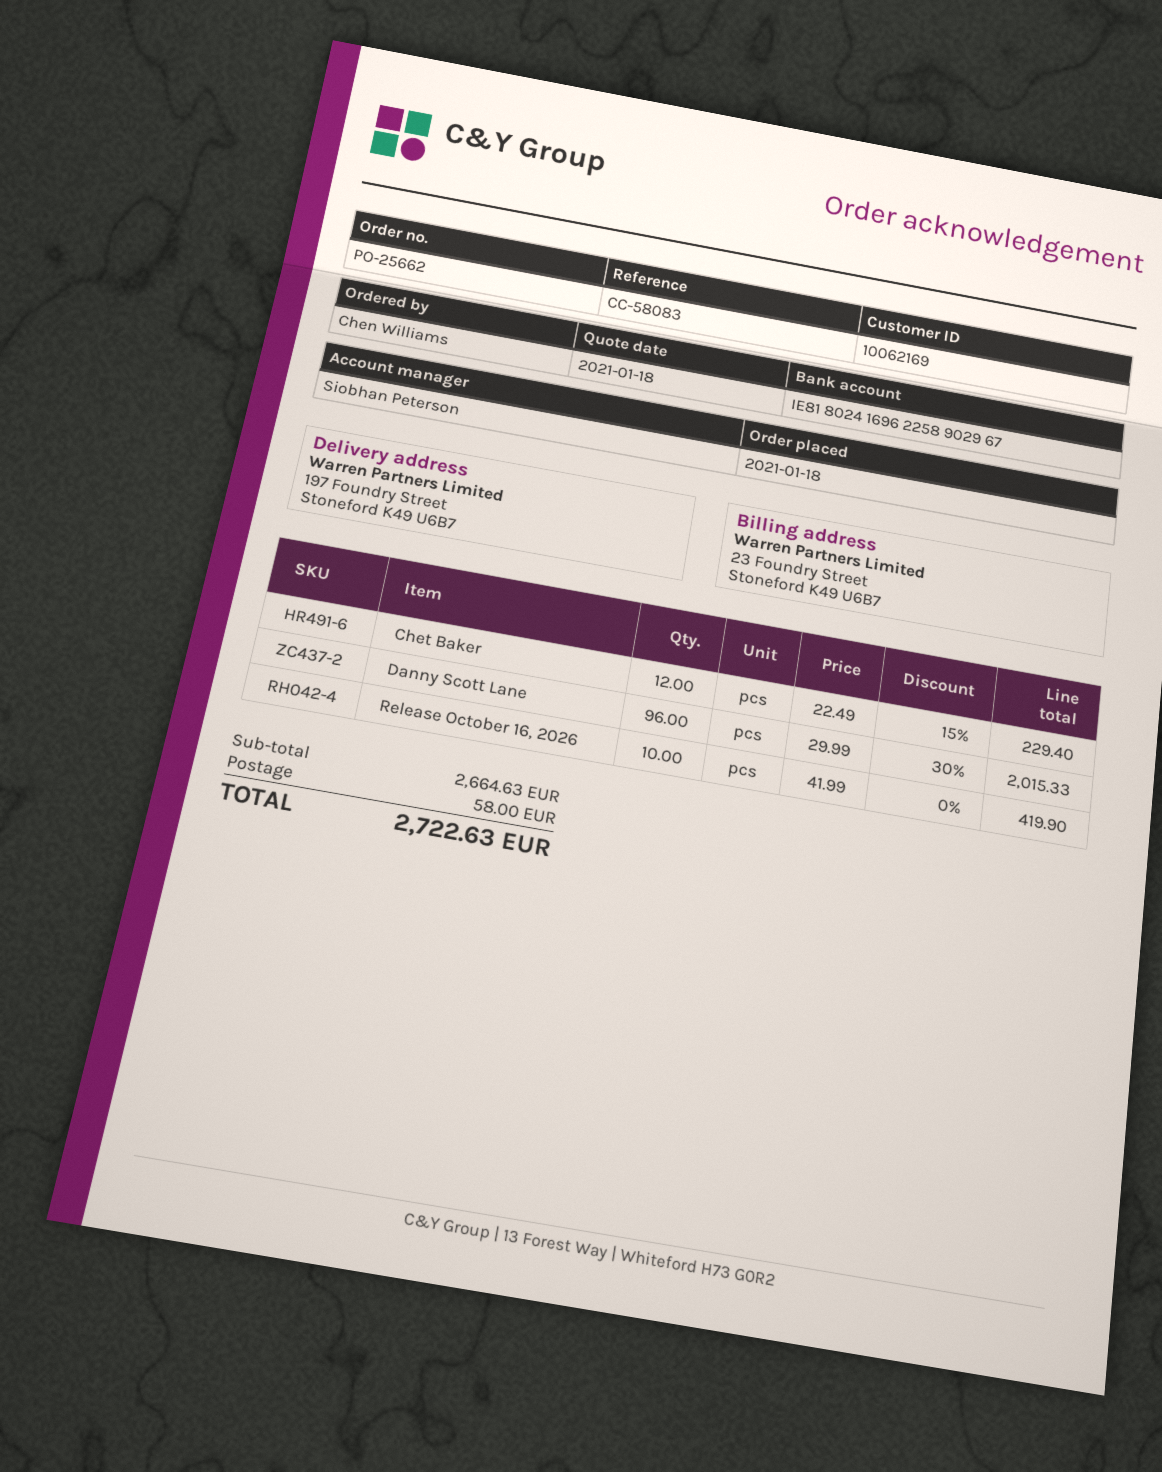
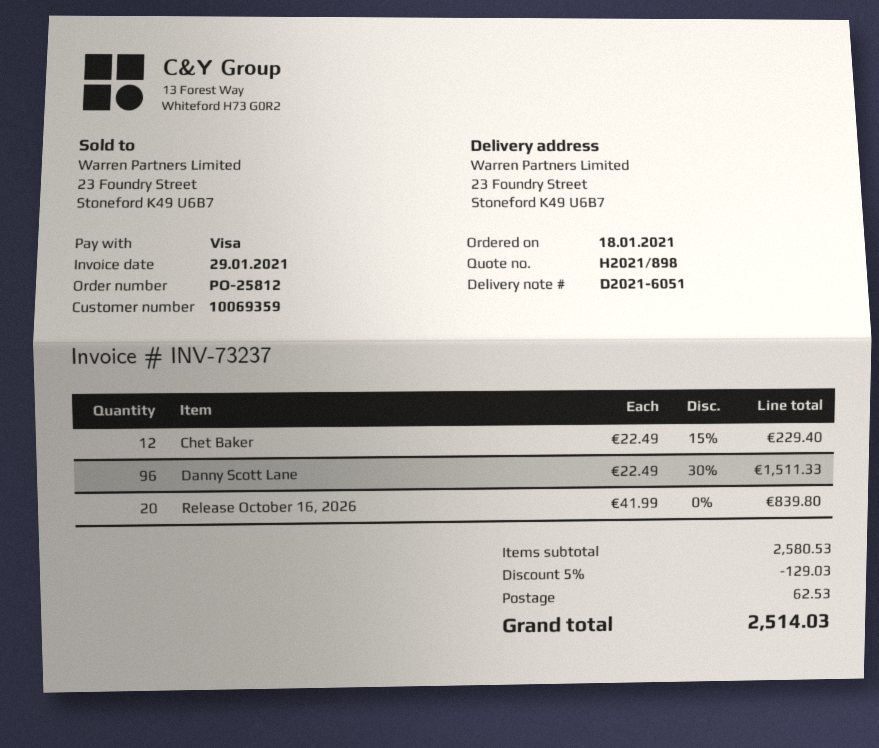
order number: PO-25662 -> PO-25812
customer number: 10062169 -> 10069359
ship to: 197 Foundry Street, Stoneford K49 U6B7 -> 23 Foundry Street, Stoneford K49 U6B7
Danny Scott Lane: 96 x 29.99 - 30% = 2015.33 -> 96 x 22.49 - 30% = 1511.33
Release October 16, 2026: 10 x 41.99 = 419.90 -> 20 x 41.99 = 839.80
subtotal: 2664.63 -> 2580.53
discount: none -> 5% = 129.03
shipping: 58.00 -> 62.53
total: 2722.63 -> 2514.03

